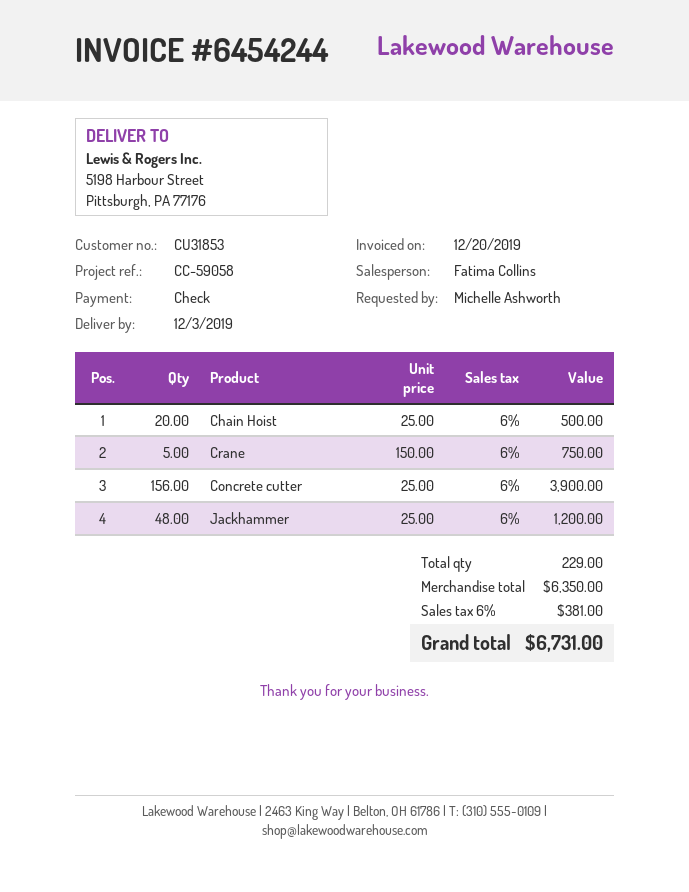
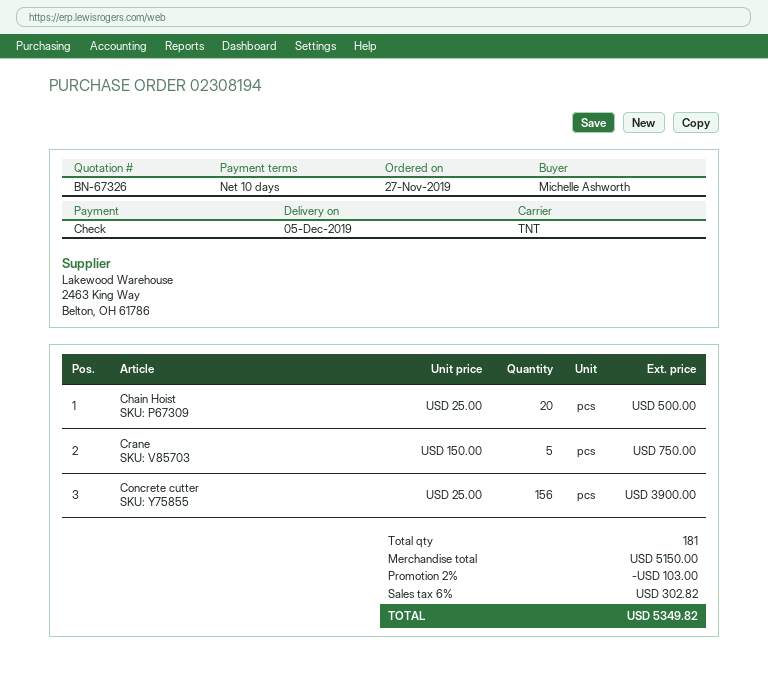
delivery date: 2019-12-03 -> 2019-12-05
Jackhammer: 48 x 25.00 = 1200.00 -> none
total quantity: 229 -> 181
subtotal: 6350.00 -> 5150.00
discount: none -> 2% = 103.00
tax: 6% = 381.00 -> 6% = 302.82
total: 6731.00 -> 5349.82

